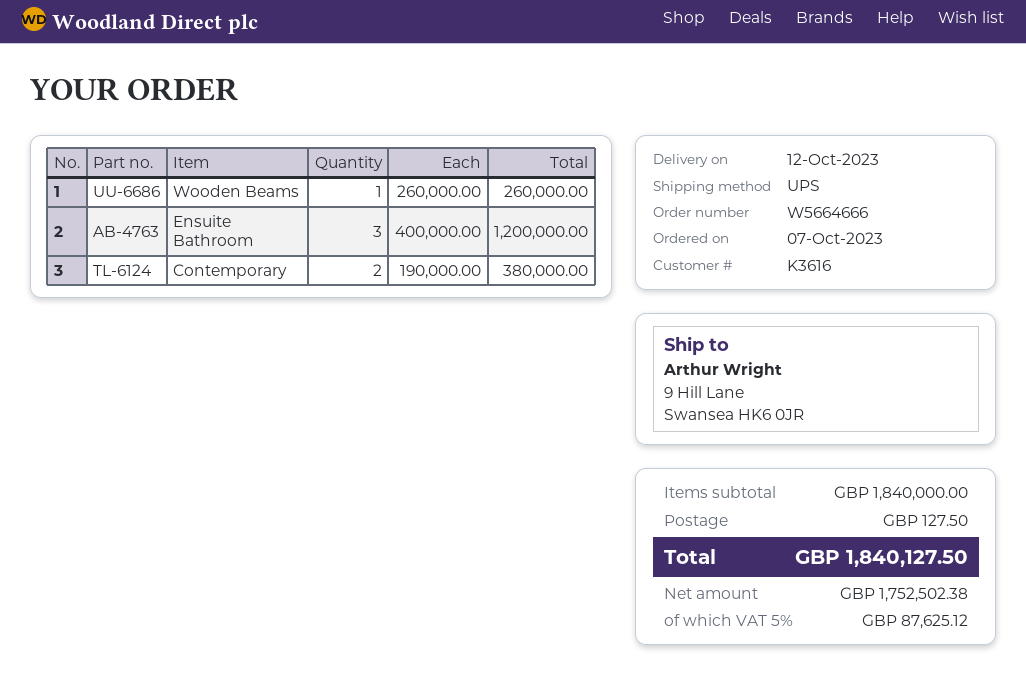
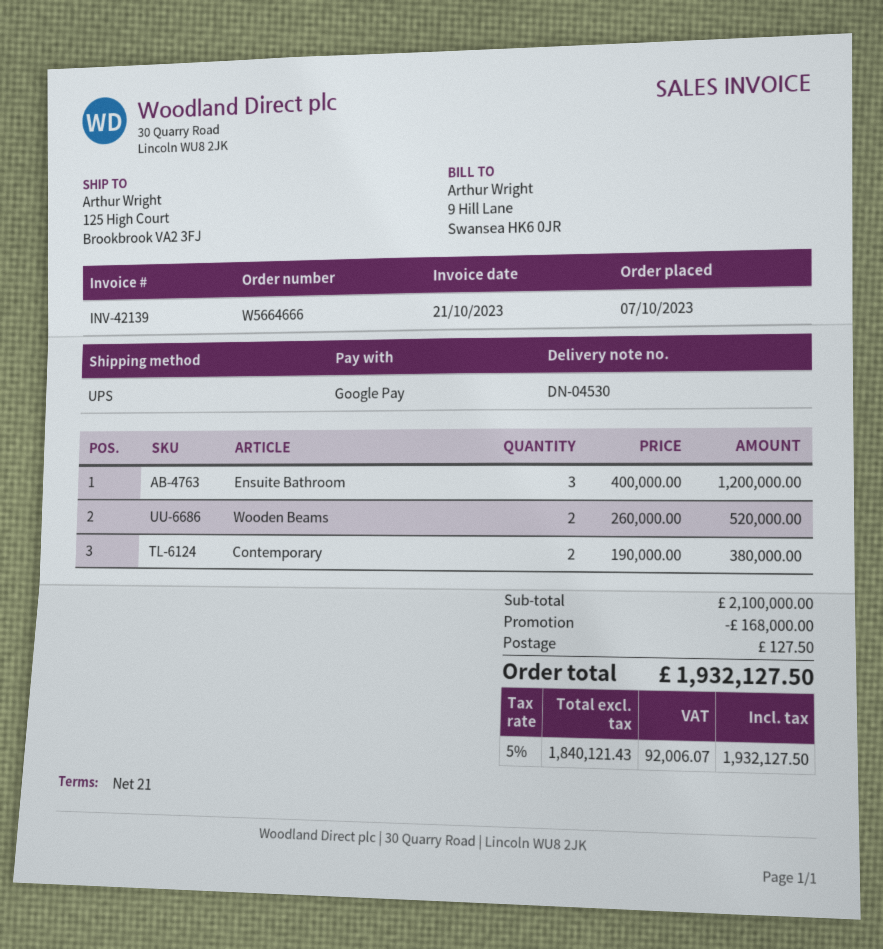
ship to: 9 Hill Lane, Swansea HK6 0JR -> 125 High Court, Brookbrook VA2 3FJ
Wooden Beams: 1 x 260000.00 = 260000.00 -> 2 x 260000.00 = 520000.00
subtotal: 1840000.00 -> 2100000.00
discount: none -> 168000.00
net: 1752502.38 -> 1840121.43
tax: 5% = 87625.12 -> 5% = 92006.07
total: 1840127.50 -> 1932127.50

